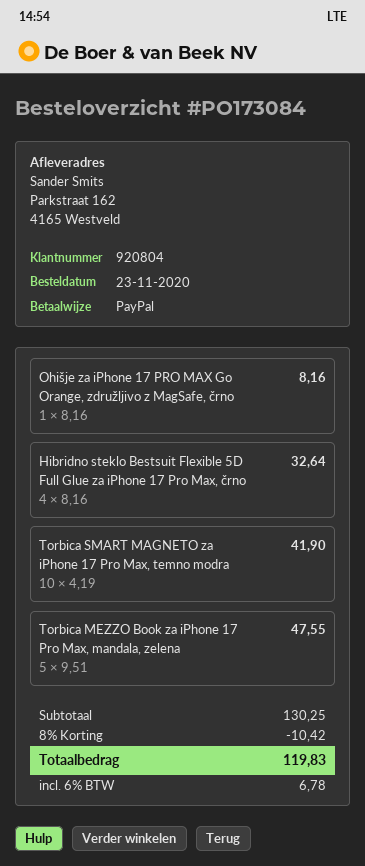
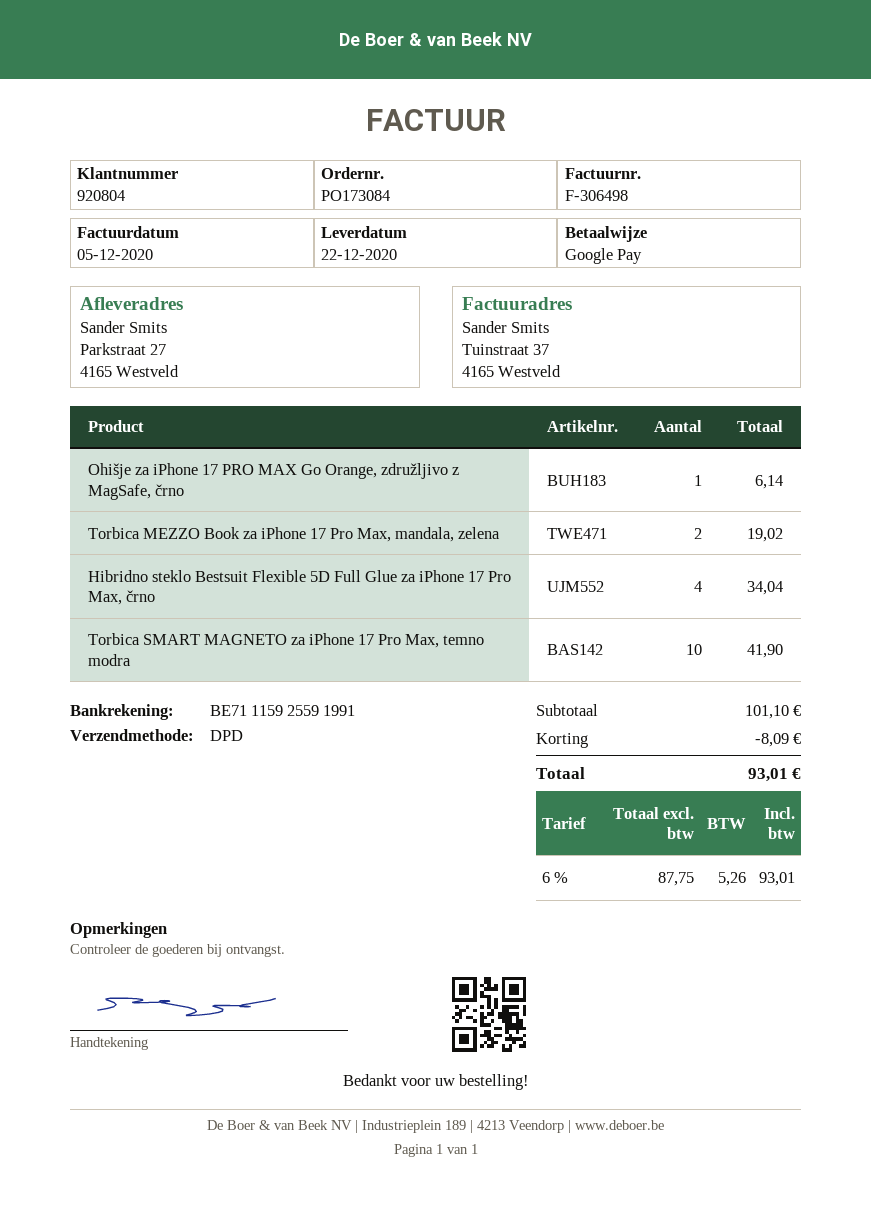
payment method: PayPal -> Google Pay
ship to: Parkstraat 162, 4165 Westveld -> Parkstraat 27, 4165 Westveld
Ohišje za iPhone 17 PRO MAX Go Orange, združljivo z MagSafe, črno: 1 for 8.16 -> 1 for 6.14
Hibridno steklo Bestsuit Flexible 5D Full Glue za iPhone 17 Pro Max, črno: 4 for 32.64 -> 4 for 34.04
Torbica MEZZO Book za iPhone 17 Pro Max, mandala, zelena: 5 for 47.55 -> 2 for 19.02
subtotal: 130.25 -> 101.10
discount: 10.42 -> 8.09
tax: 6% = 6.78 -> 6% = 5.26
total: 119.83 -> 93.01

